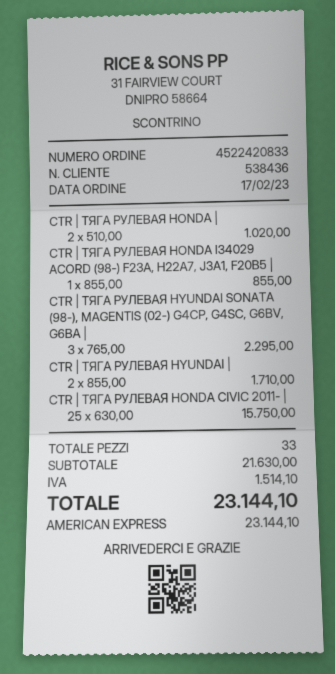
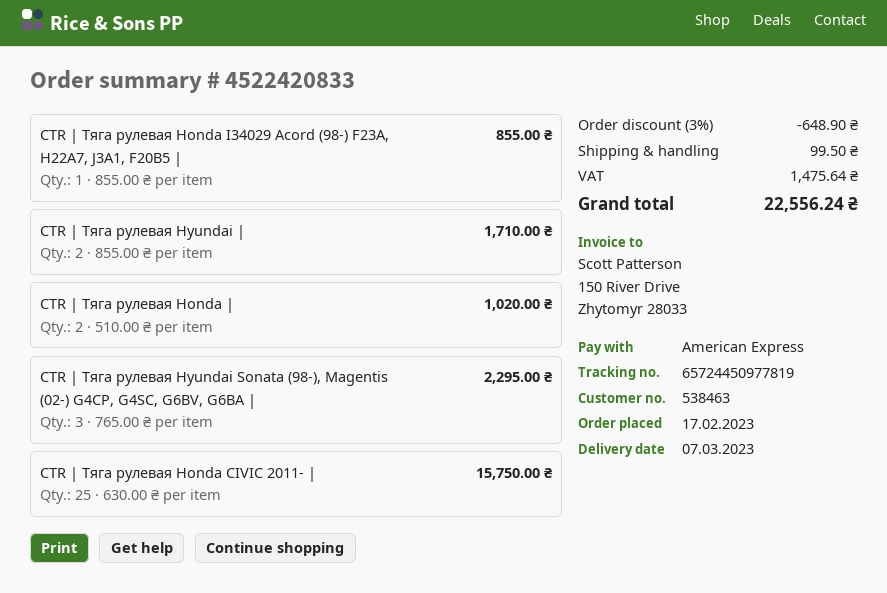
customer number: 538436 -> 538463
discount: none -> 3% = 648.90
shipping: none -> 99.50
tax: 1514.10 -> 1475.64
total: 23144.10 -> 22556.24

